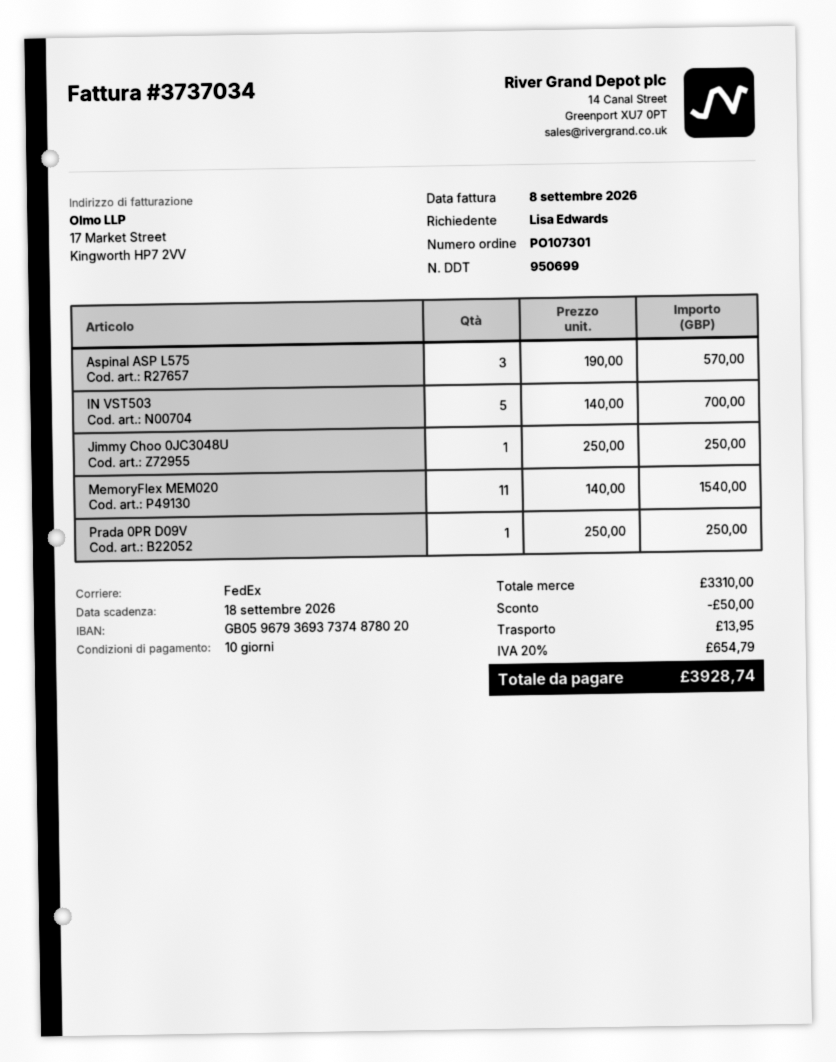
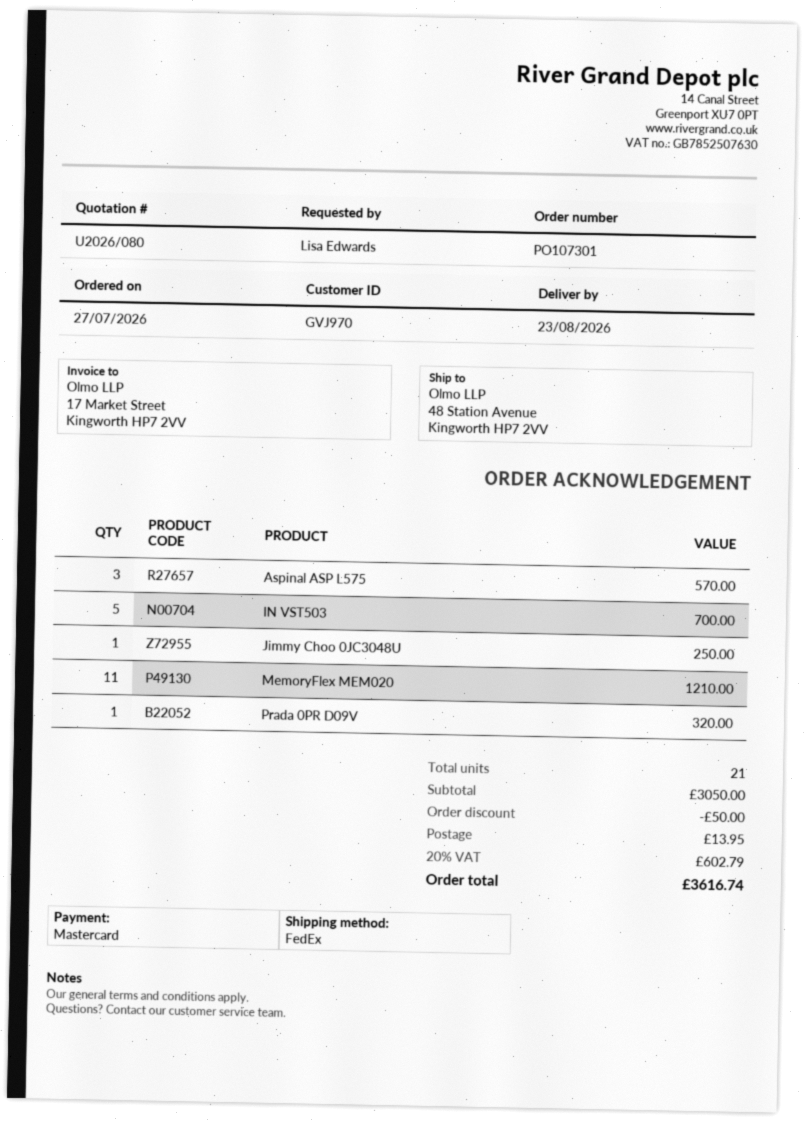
MemoryFlex MEM020: 11 for 1540.00 -> 11 for 1210.00
Prada 0PR D09V: 1 for 250.00 -> 1 for 320.00
subtotal: 3310.00 -> 3050.00
tax: 20% = 654.79 -> 20% = 602.79
total: 3928.74 -> 3616.74

